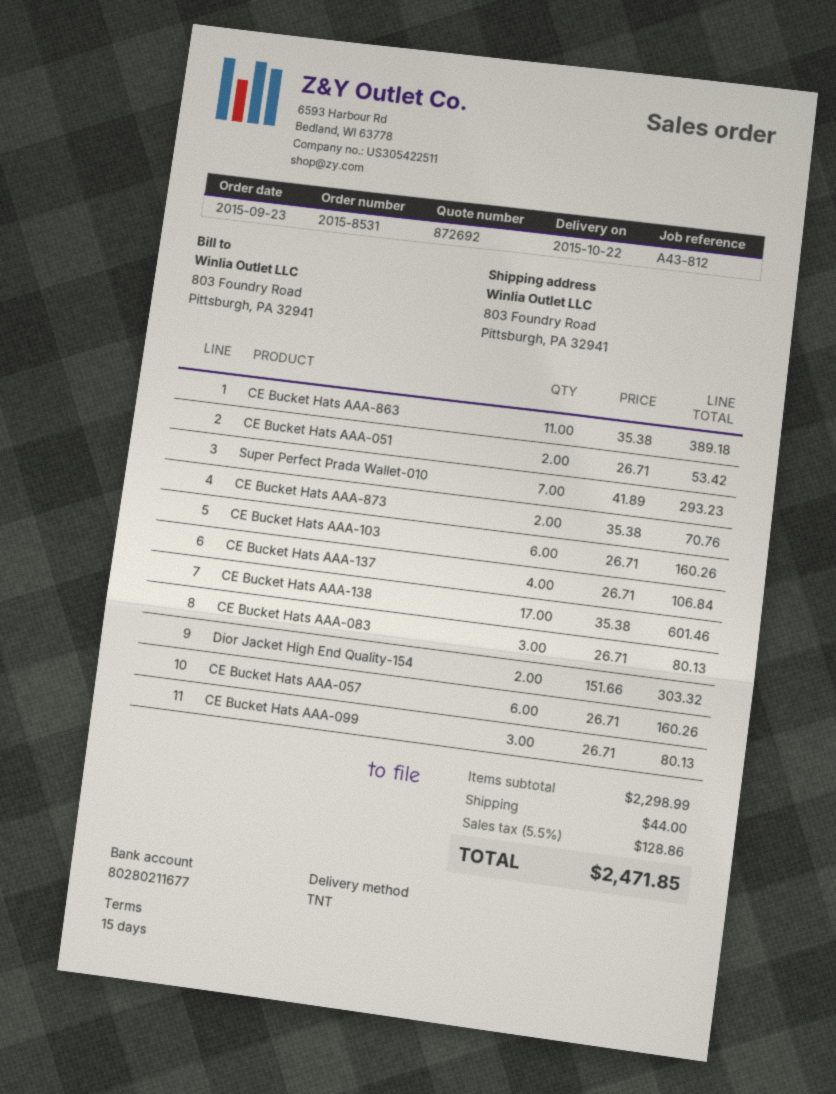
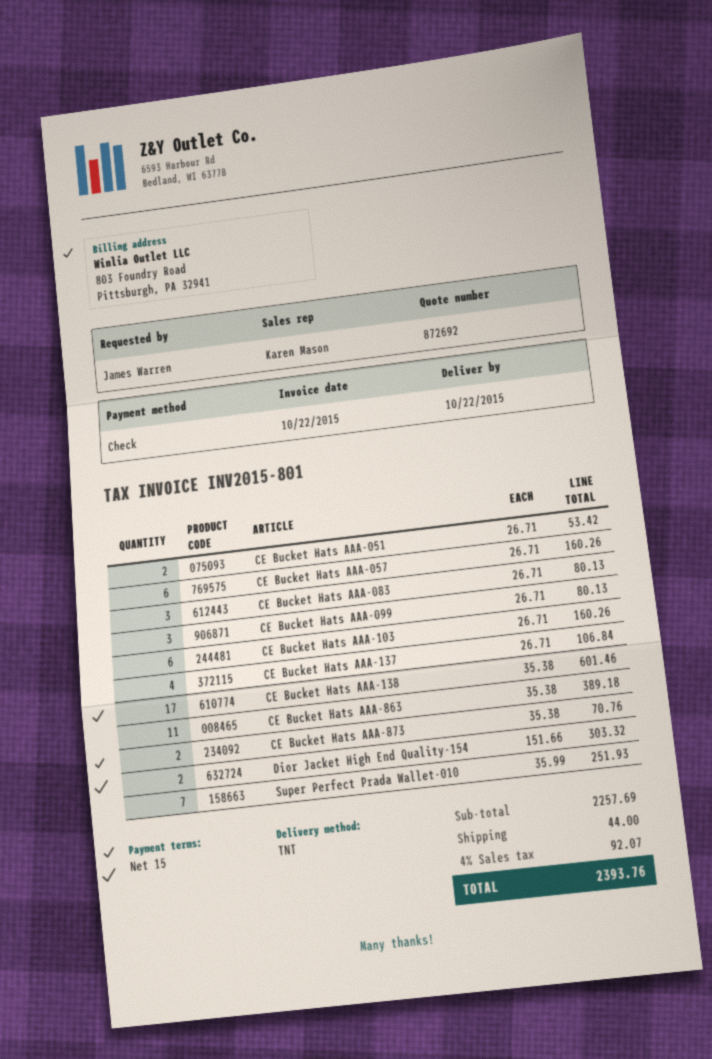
Super Perfect Prada Wallet-010: 7 x 41.89 = 293.23 -> 7 x 35.99 = 251.93
subtotal: 2298.99 -> 2257.69
tax: 5.5% = 128.86 -> 4% = 92.07
total: 2471.85 -> 2393.76

